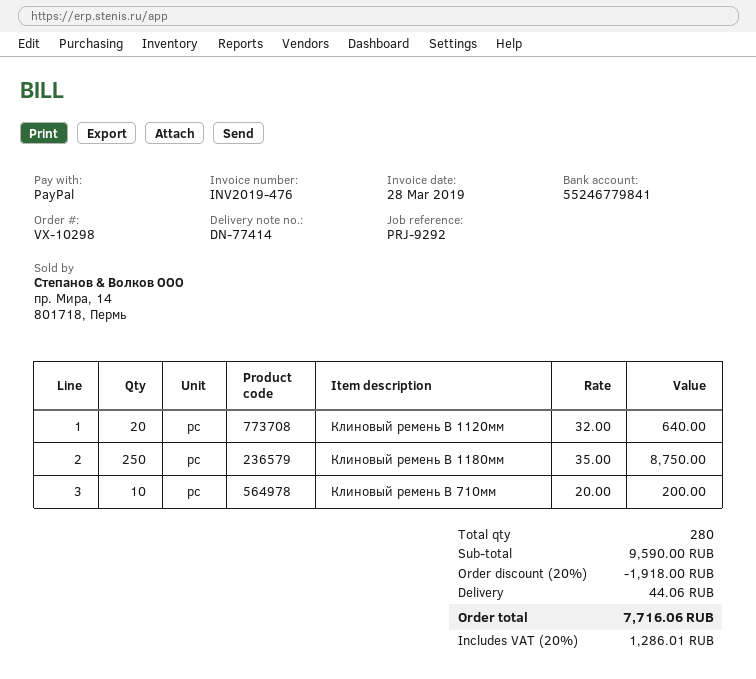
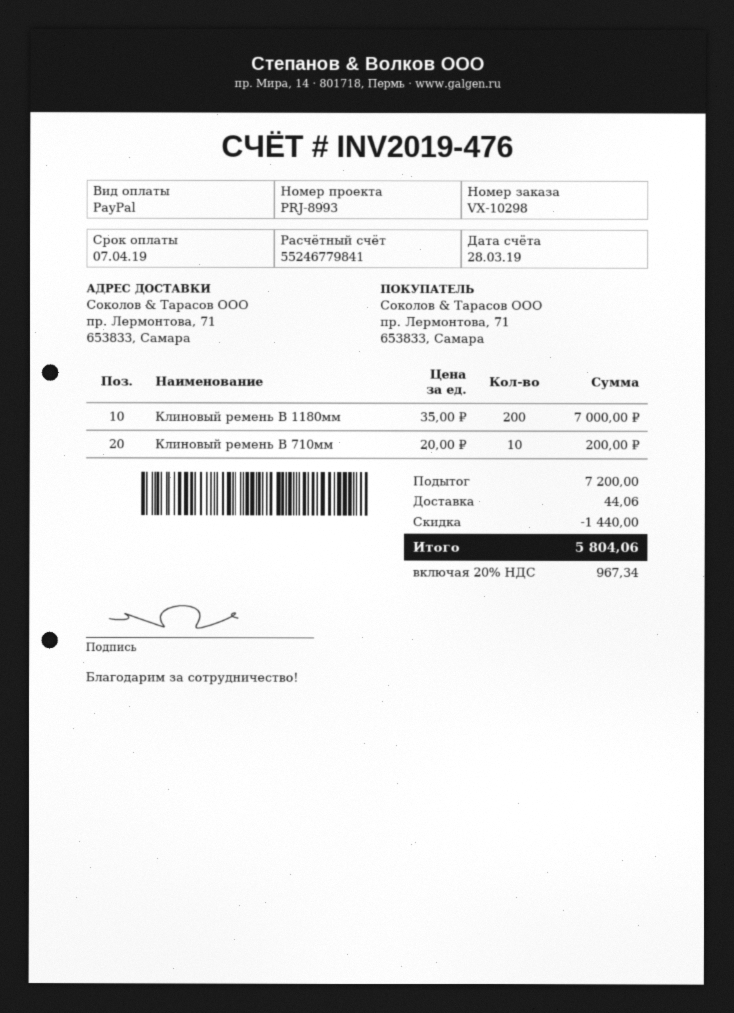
reference: PRJ-9292 -> PRJ-8993
Клиновый ремень В 1120мм: 20 x 32.00 = 640.00 -> none
Клиновый ремень В 1180мм: 250 x 35.00 = 8750.00 -> 200 x 35.00 = 7000.00
subtotal: 9590.00 -> 7200.00
discount: 1918.00 -> 1440.00
tax: 20% = 1286.01 -> 20% = 967.34
total: 7716.06 -> 5804.06

